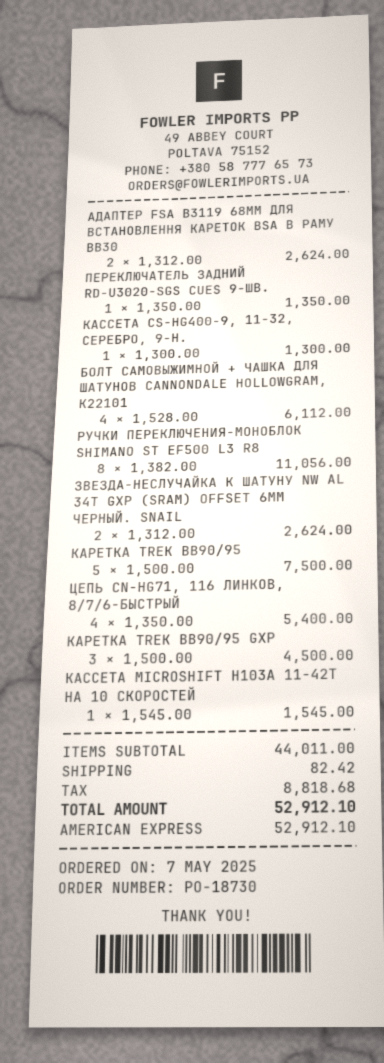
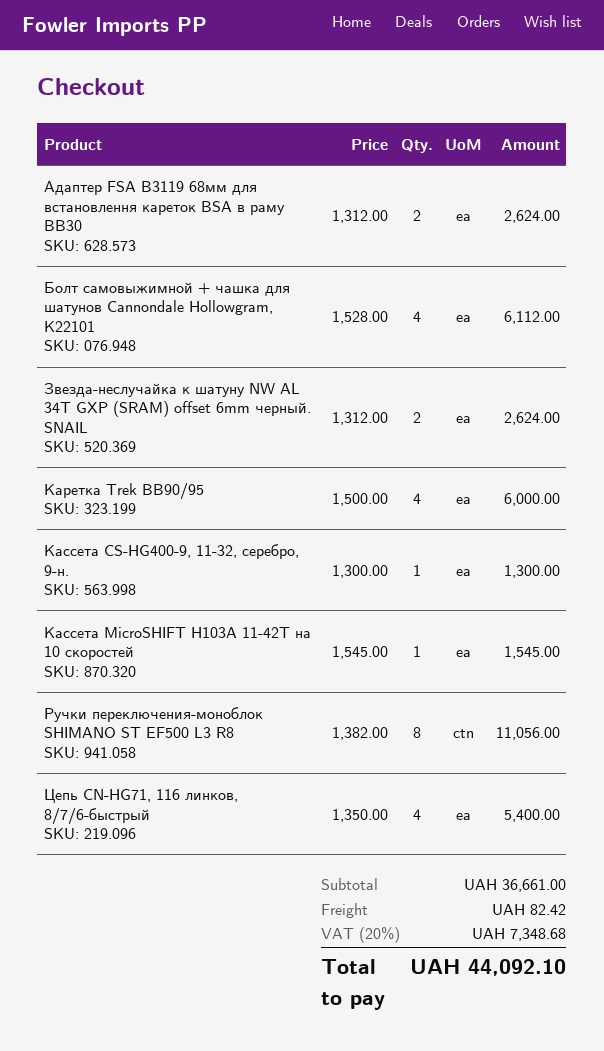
ПЕРЕКЛЮЧАТЕЛЬ ЗАДНИЙ RD-U3020-SGS CUES 9-ШВ.: 1 x 1350.00 = 1350.00 -> none
КАРЕТКА TREK BB90/95: 5 x 1500.00 = 7500.00 -> 4 x 1500.00 = 6000.00
КАРЕТКА TREK BB90/95 GXP: 3 x 1500.00 = 4500.00 -> none
subtotal: 44011.00 -> 36661.00
tax: 8818.68 -> 7348.68
total: 52912.10 -> 44092.10

